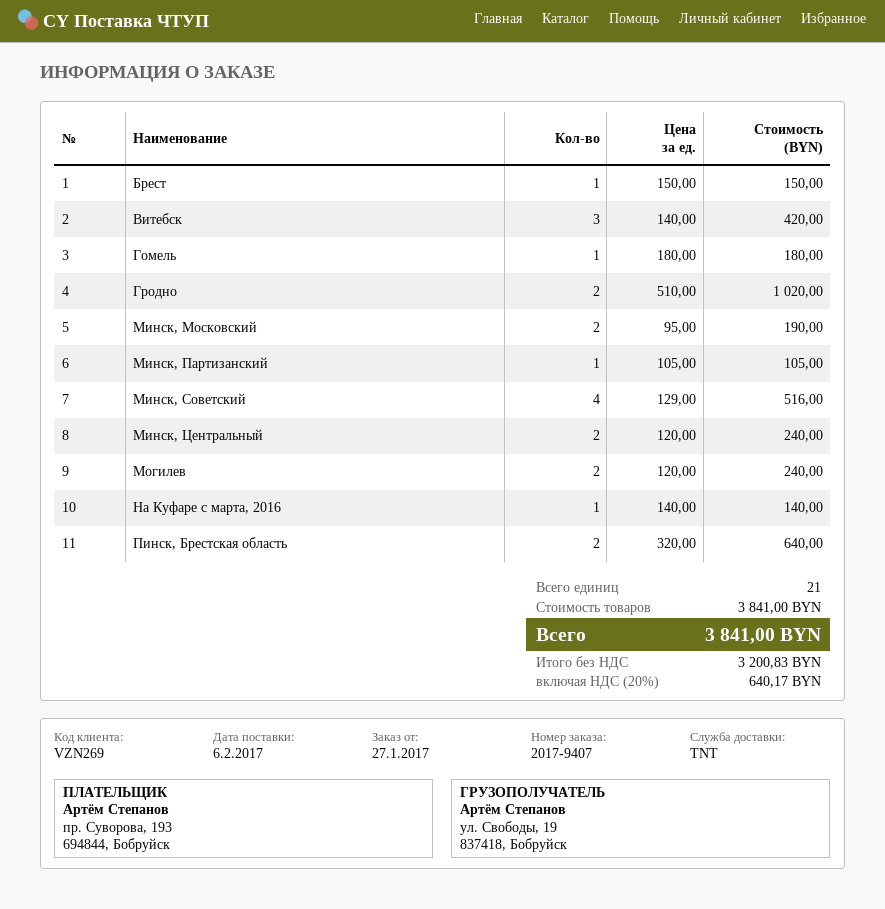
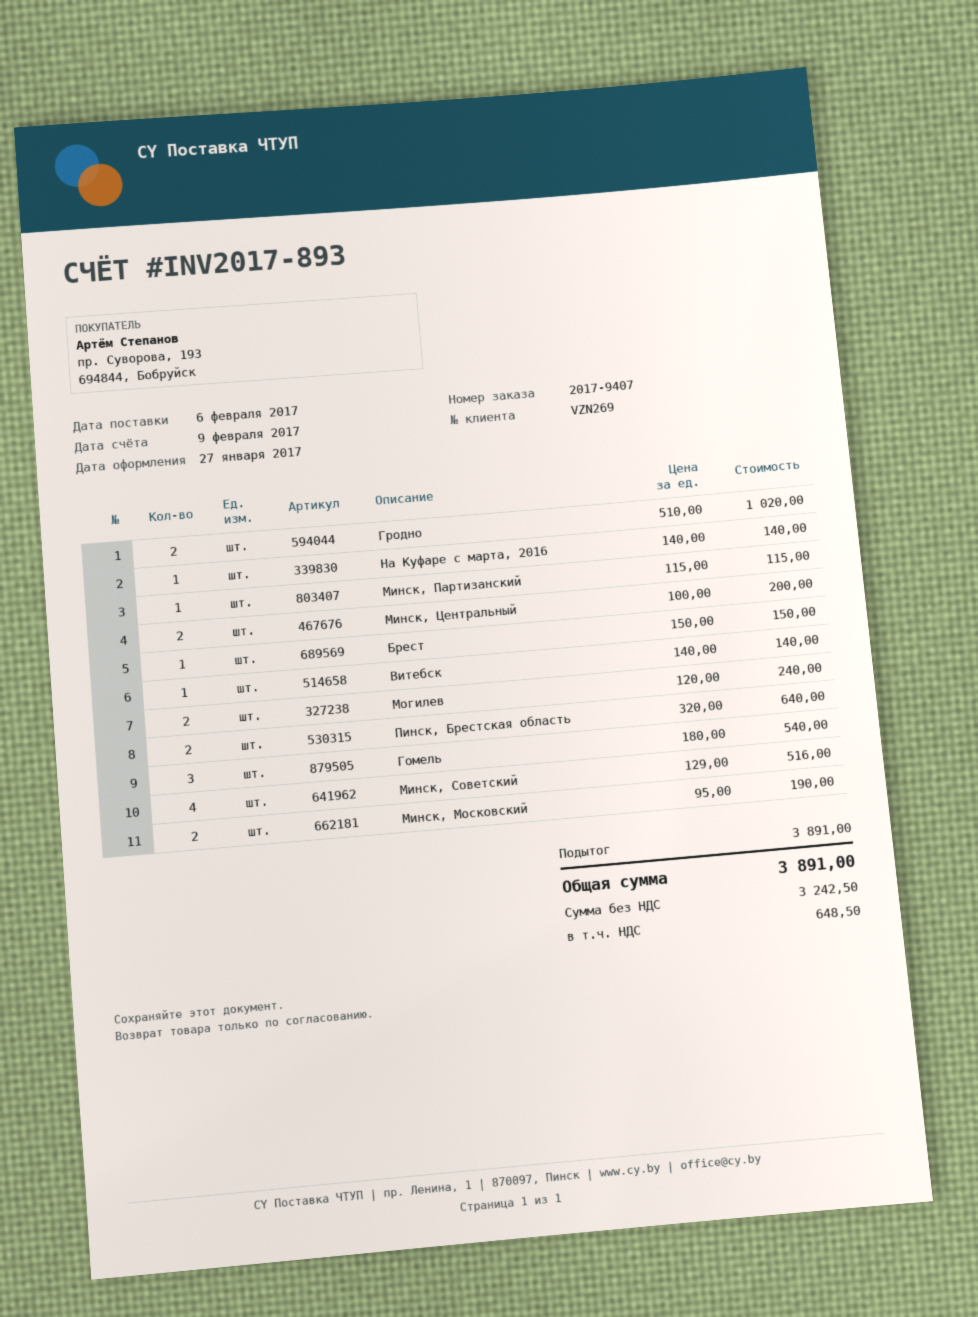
Витебск: 3 x 140.00 = 420.00 -> 1 x 140.00 = 140.00
Гомель: 1 x 180.00 = 180.00 -> 3 x 180.00 = 540.00
Минск, Партизанский: 1 x 105.00 = 105.00 -> 1 x 115.00 = 115.00
Минск, Центральный: 2 x 120.00 = 240.00 -> 2 x 100.00 = 200.00
subtotal: 3841.00 -> 3891.00
net: 3200.83 -> 3242.50
tax: 640.17 -> 648.50
total: 3841.00 -> 3891.00

